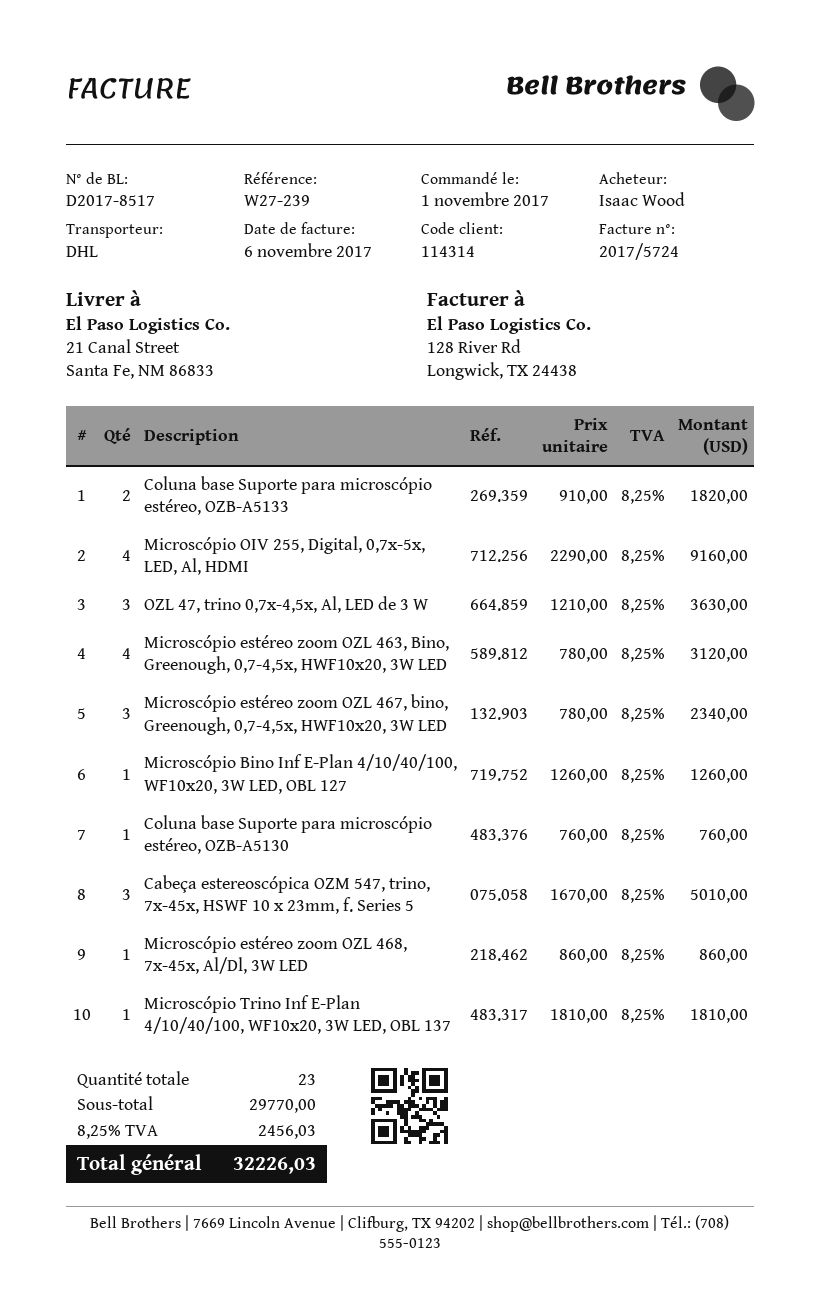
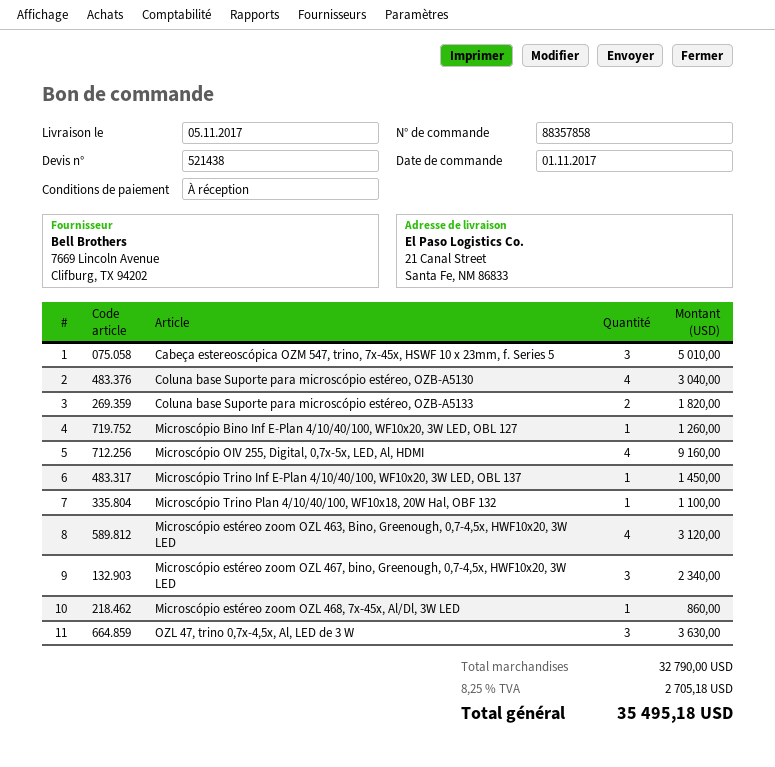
Coluna base Suporte para microscópio estéreo, OZB-A5130: 1 for 760.00 -> 4 for 3040.00
Microscópio Trino Inf E-Plan 4/10/40/100, WF10x20, 3W LED, OBL 137: 1 for 1810.00 -> 1 for 1450.00
Microscópio Trino Plan 4/10/40/100, WF10x18, 20W Hal, OBF 132: none -> 1 for 1100.00
subtotal: 29770.00 -> 32790.00
tax: 8.25% = 2456.03 -> 8.25% = 2705.18
total: 32226.03 -> 35495.18

